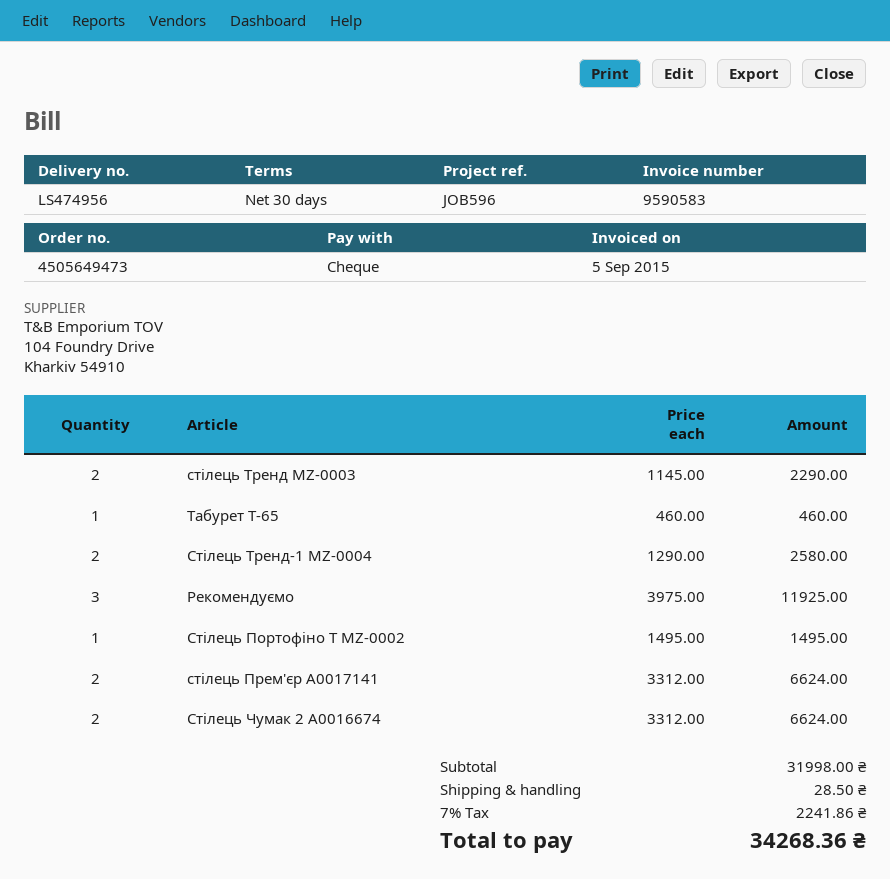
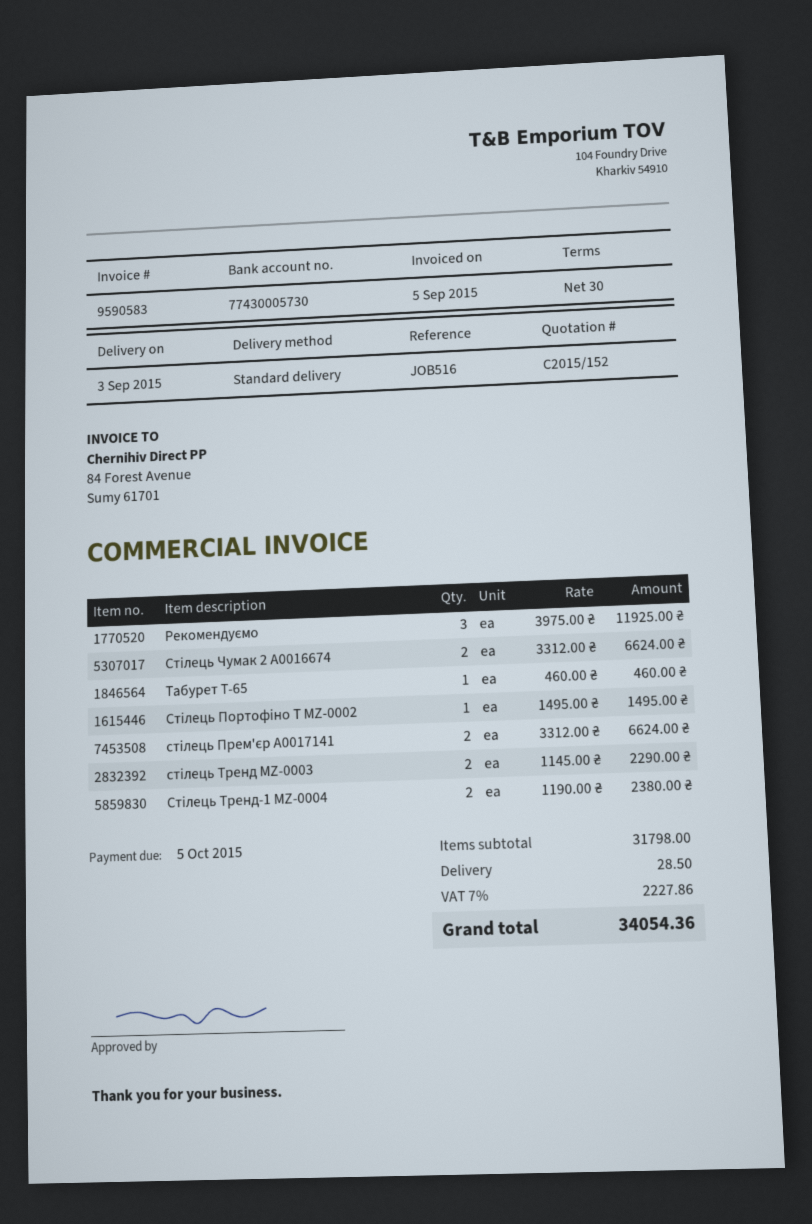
reference: JOB596 -> JOB516
Стілець Тренд-1 MZ-0004: 2 x 1290.00 = 2580.00 -> 2 x 1190.00 = 2380.00
subtotal: 31998.00 -> 31798.00
tax: 7% = 2241.86 -> 7% = 2227.86
total: 34268.36 -> 34054.36

